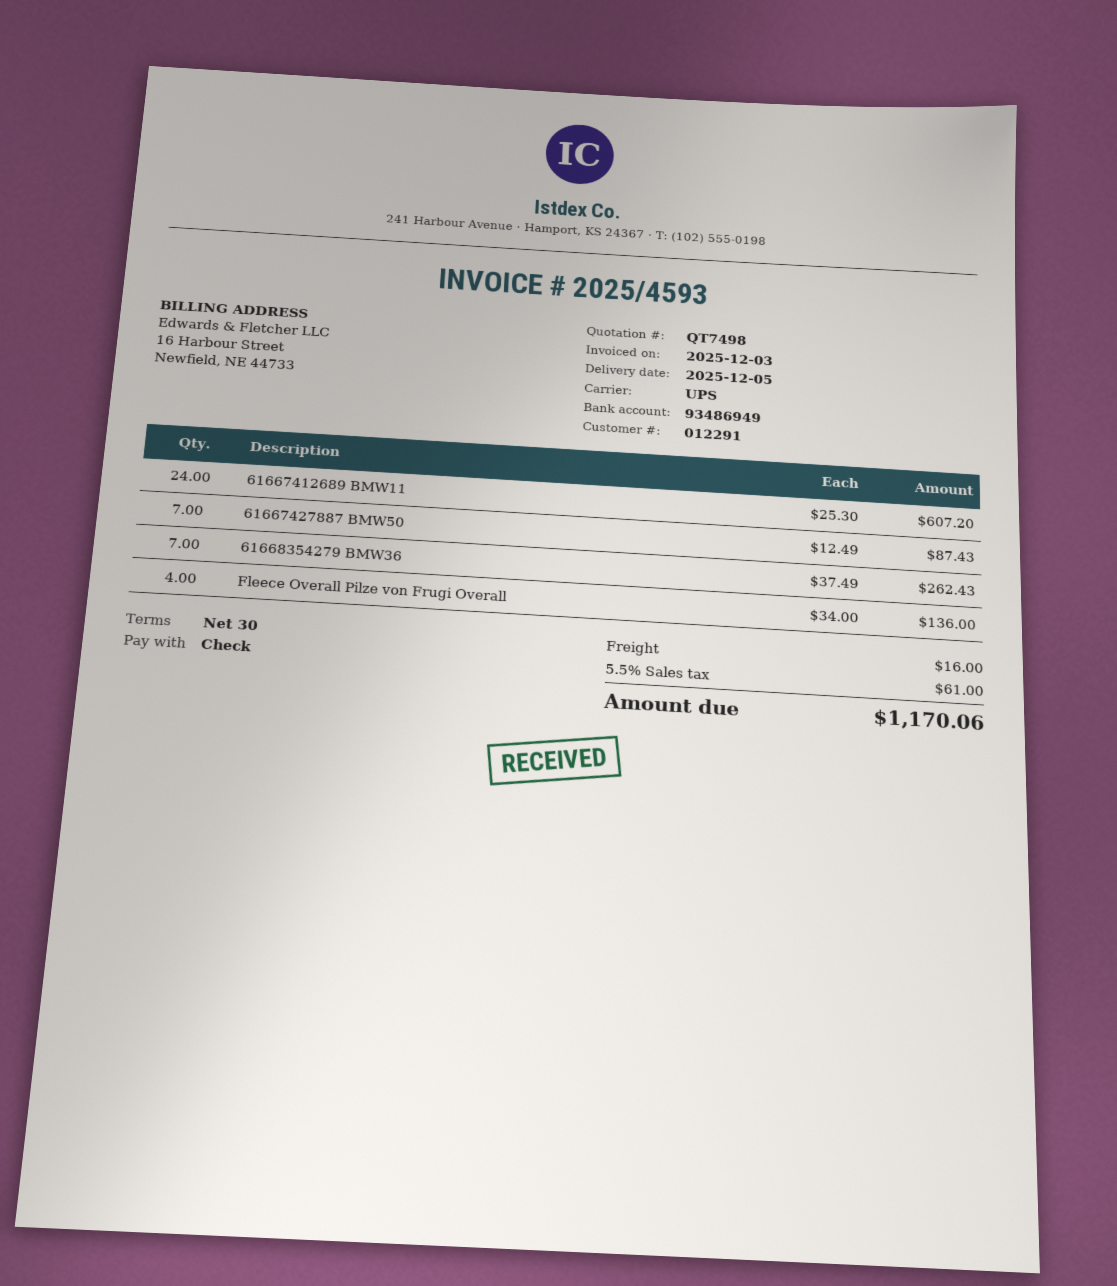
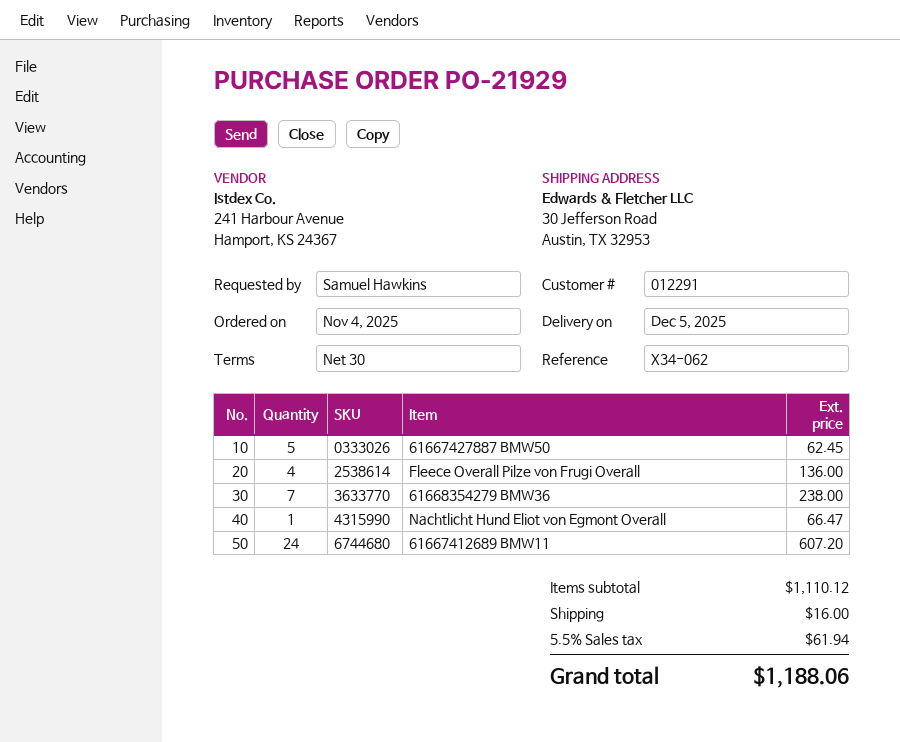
61667427887 BMW50: 7 for 87.43 -> 5 for 62.45
61668354279 BMW36: 7 for 262.43 -> 7 for 238.00
Nachtlicht Hund Eliot von Egmont Overall: none -> 1 for 66.47
tax: 5.5% = 61.00 -> 5.5% = 61.94
total: 1170.06 -> 1188.06

